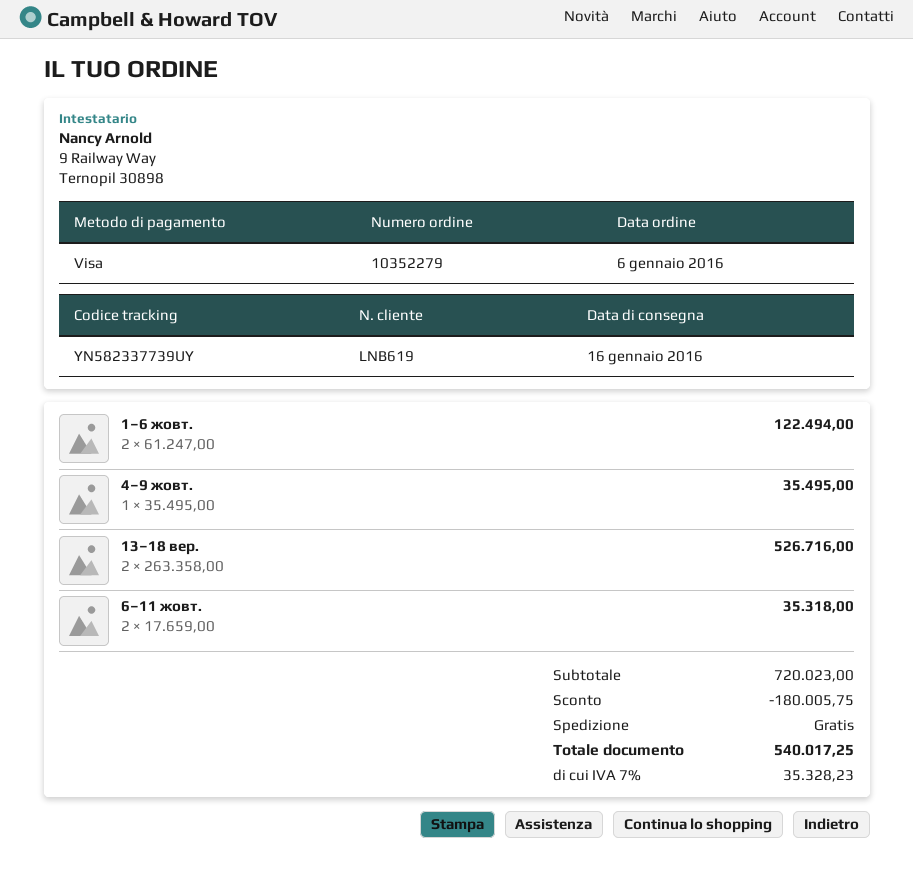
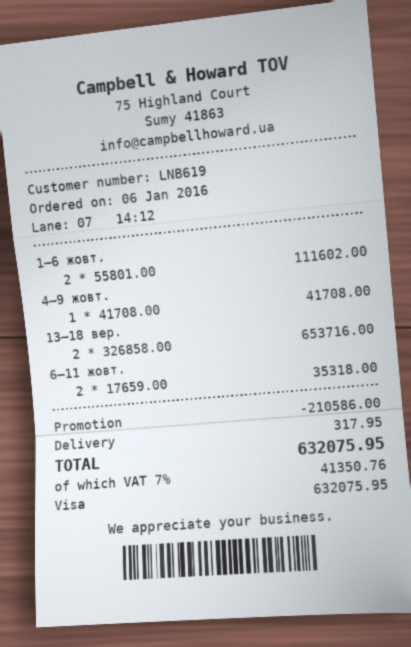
1–6 жовт.: 2 x 61247.00 = 122494.00 -> 2 x 55801.00 = 111602.00
4–9 жовт.: 1 x 35495.00 = 35495.00 -> 1 x 41708.00 = 41708.00
13–18 вер.: 2 x 263358.00 = 526716.00 -> 2 x 326858.00 = 653716.00
discount: 180005.75 -> 210586.00
shipping: 0.00 -> 317.95
tax: 7% = 35328.23 -> 7% = 41350.76
total: 540017.25 -> 632075.95

